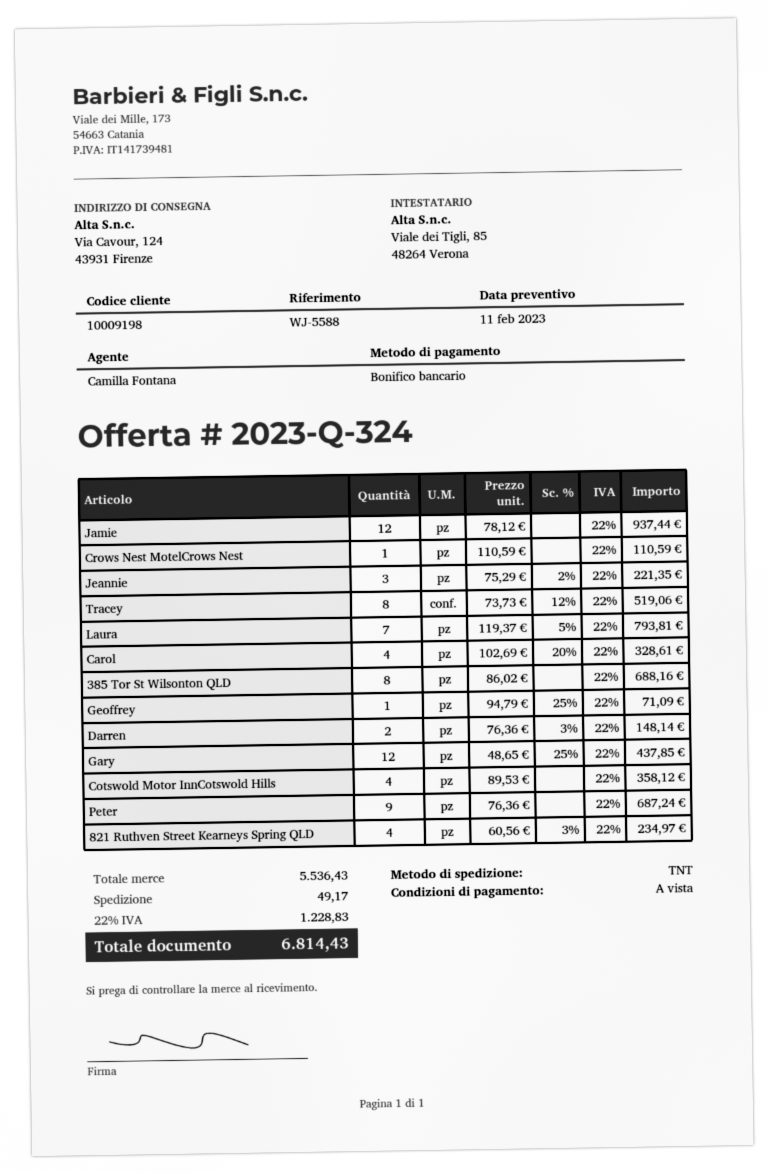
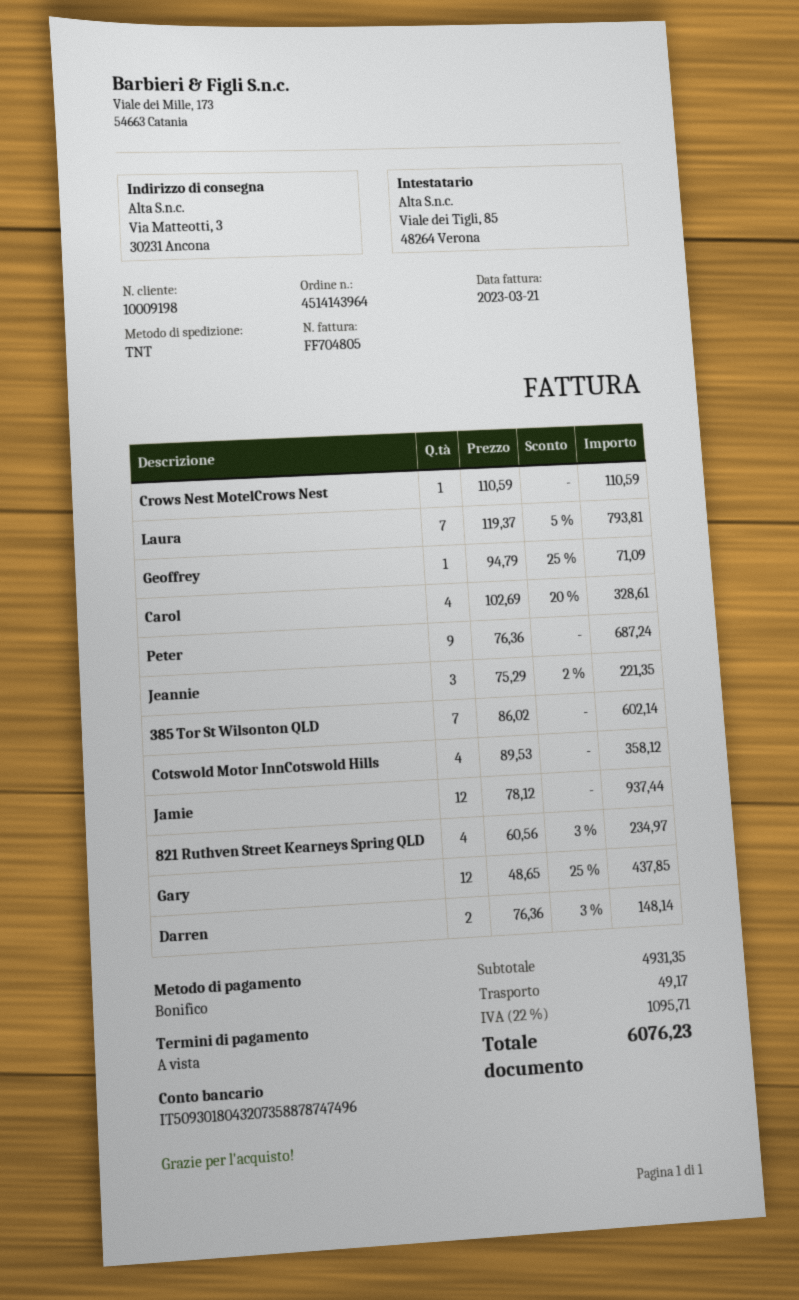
ship to: Via Cavour, 124, 43931 Firenze -> Via Matteotti, 3, 30231 Ancona
Tracey: 8 x 73.73 - 12% = 519.06 -> none
385 Tor St Wilsonton QLD: 8 x 86.02 = 688.16 -> 7 x 86.02 = 602.14
subtotal: 5536.43 -> 4931.35
tax: 22% = 1228.83 -> 22% = 1095.71
total: 6814.43 -> 6076.23

